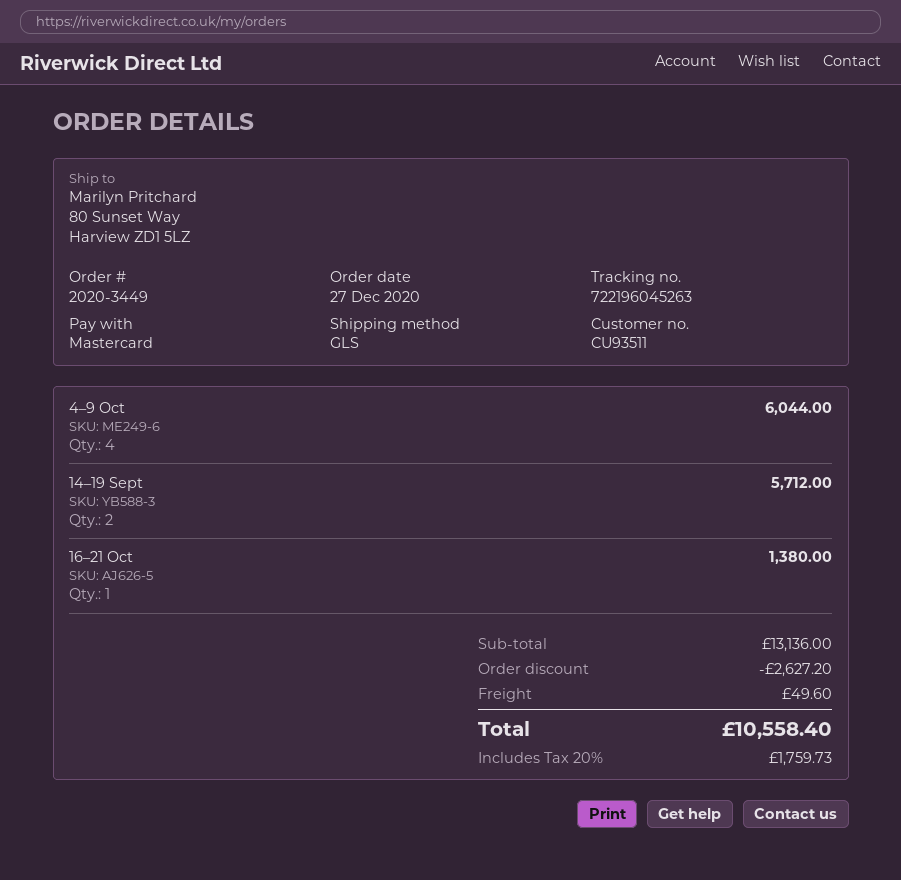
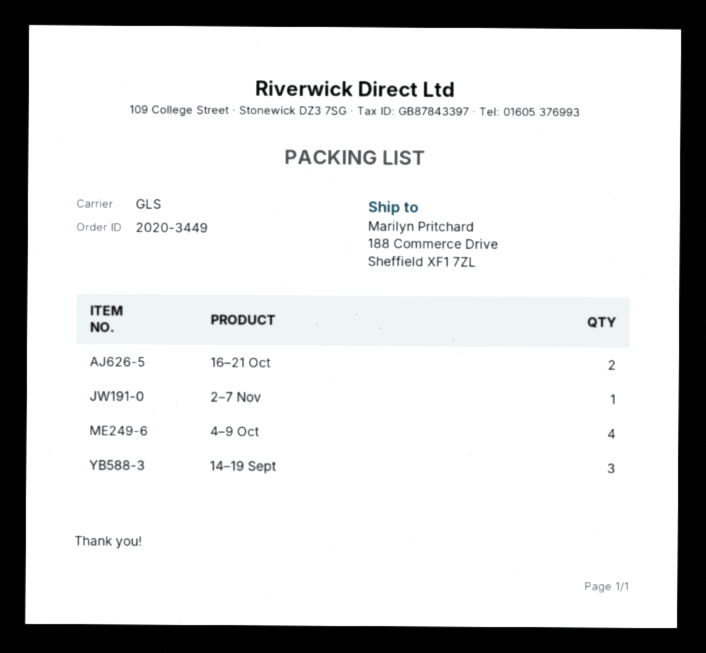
ship to: 80 Sunset Way, Harview ZD1 5LZ -> 188 Commerce Drive, Sheffield XF1 7ZL
14–19 Sept: 2 -> 3
16–21 Oct: 1 -> 2
2–7 Nov: none -> 1

